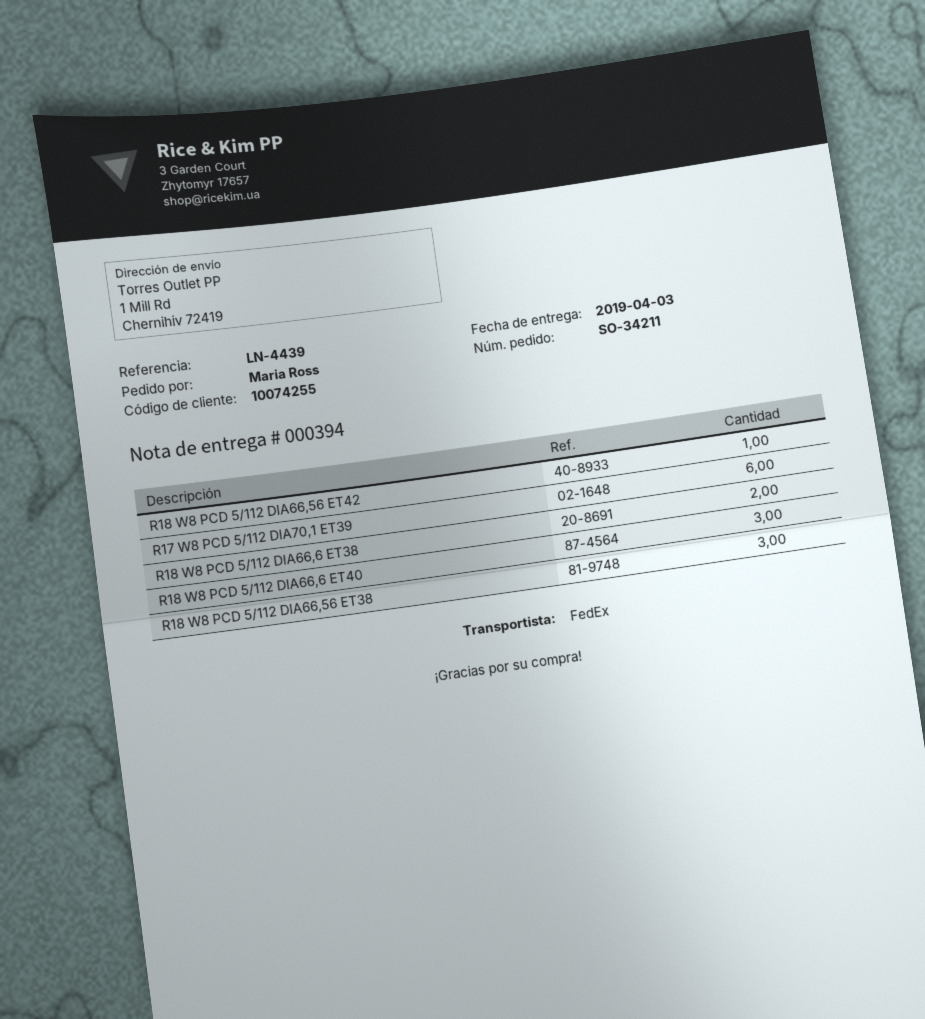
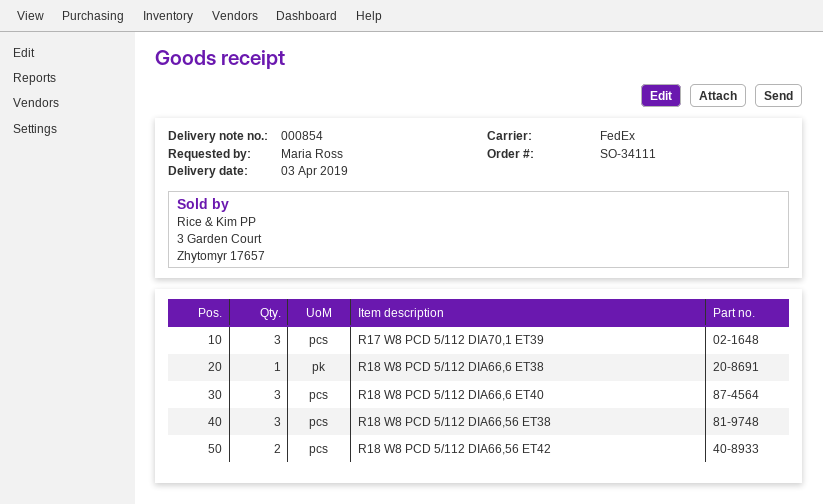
order number: SO-34211 -> SO-34111
delivery note number: 000394 -> 000854
R18 W8 PCD 5/112 DIA66,56 ET42: 1 -> 2
R17 W8 PCD 5/112 DIA70,1 ET39: 6 -> 3
R18 W8 PCD 5/112 DIA66,6 ET38: 2 -> 1

